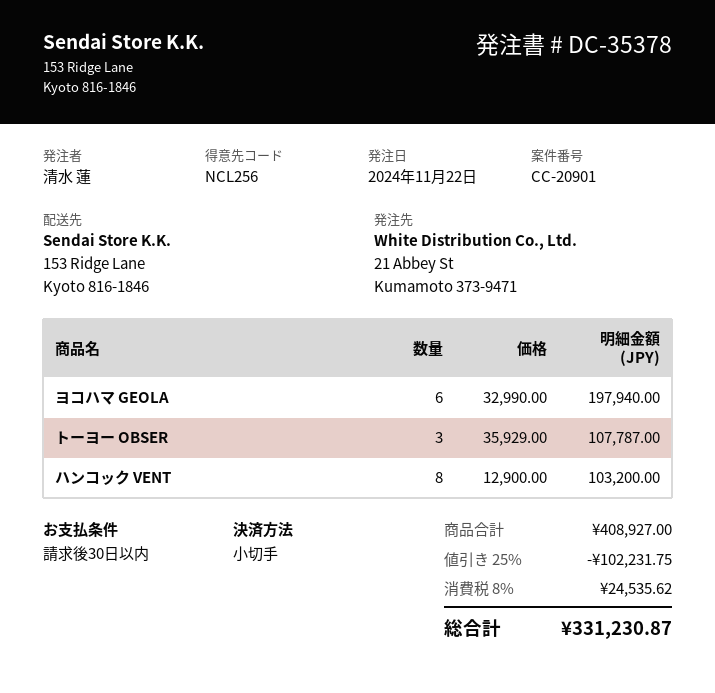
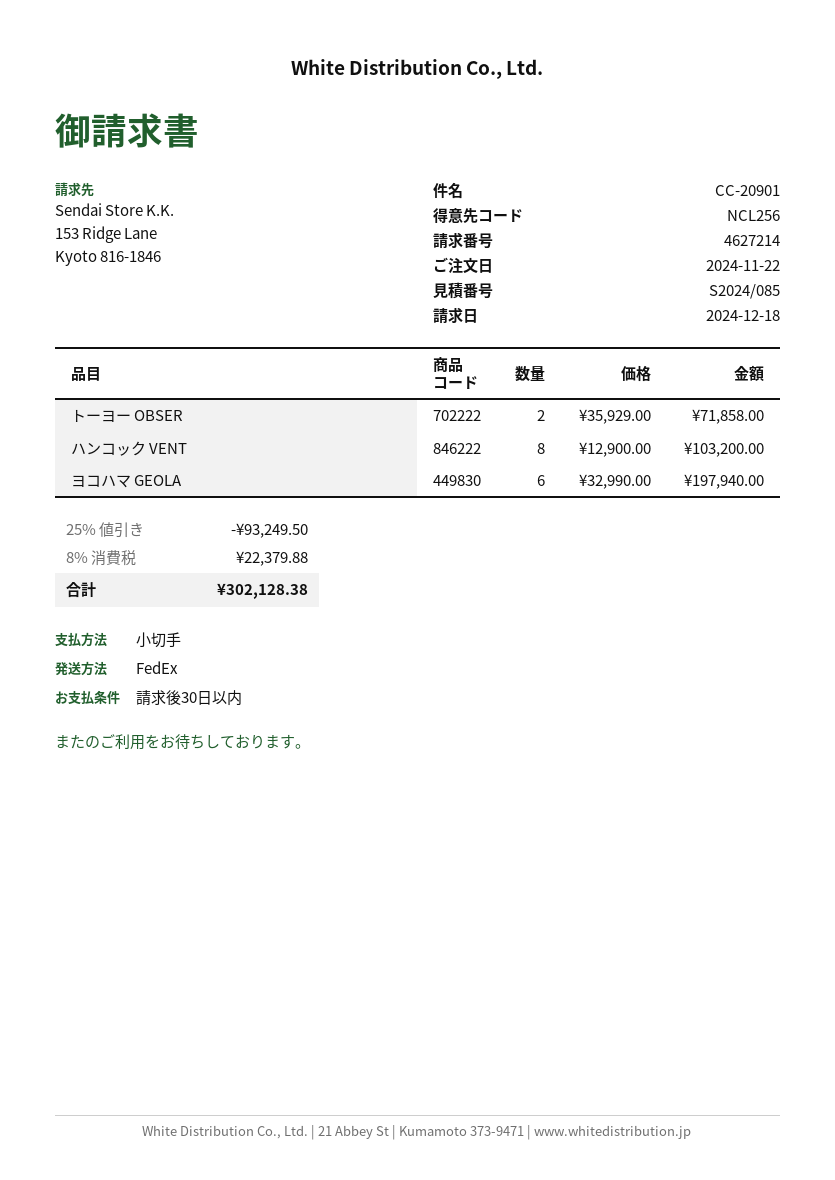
トーヨー OBSER: 3 x 35929.00 = 107787.00 -> 2 x 35929.00 = 71858.00
discount: 25% = 102231.75 -> 25% = 93249.50
tax: 8% = 24535.62 -> 8% = 22379.88
total: 331230.87 -> 302128.38

